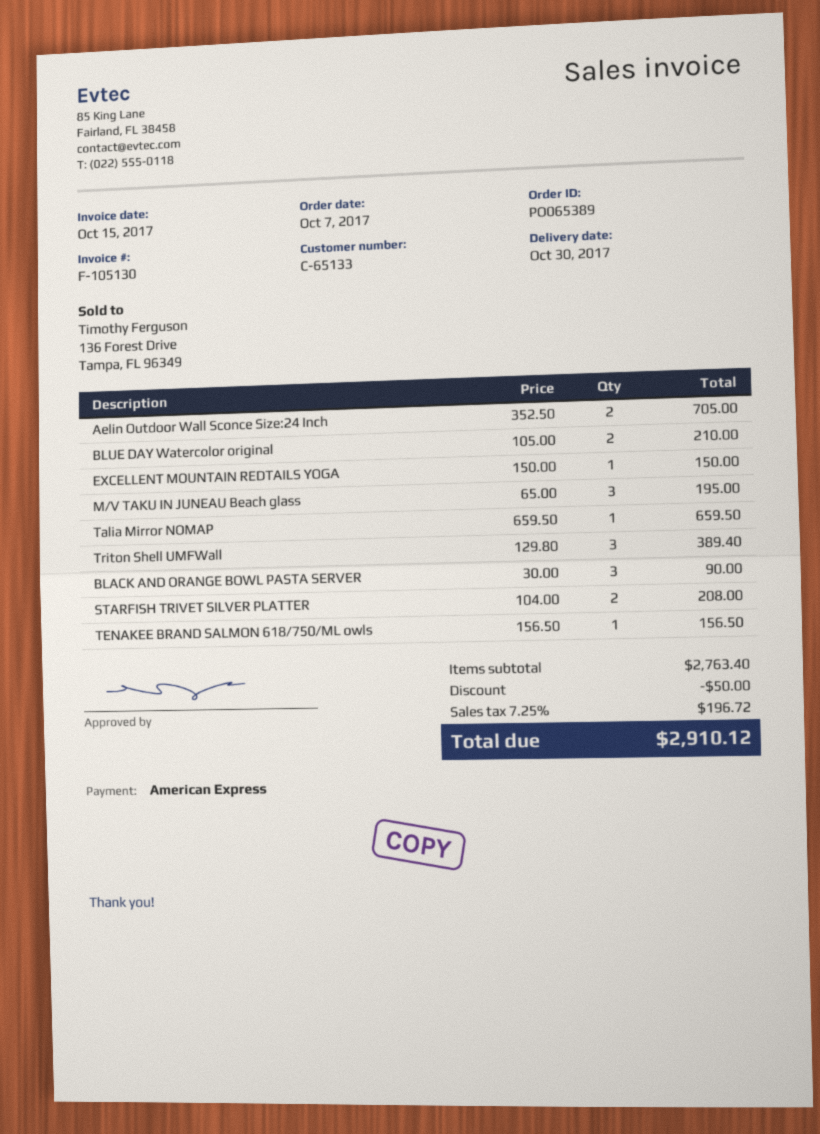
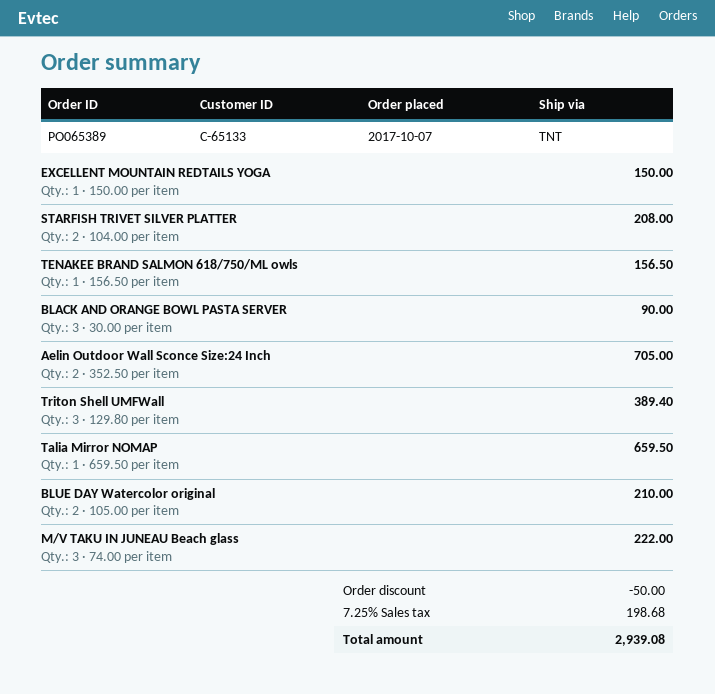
M/V TAKU IN JUNEAU Beach glass: 3 x 65.00 = 195.00 -> 3 x 74.00 = 222.00
tax: 7.25% = 196.72 -> 7.25% = 198.68
total: 2910.12 -> 2939.08

